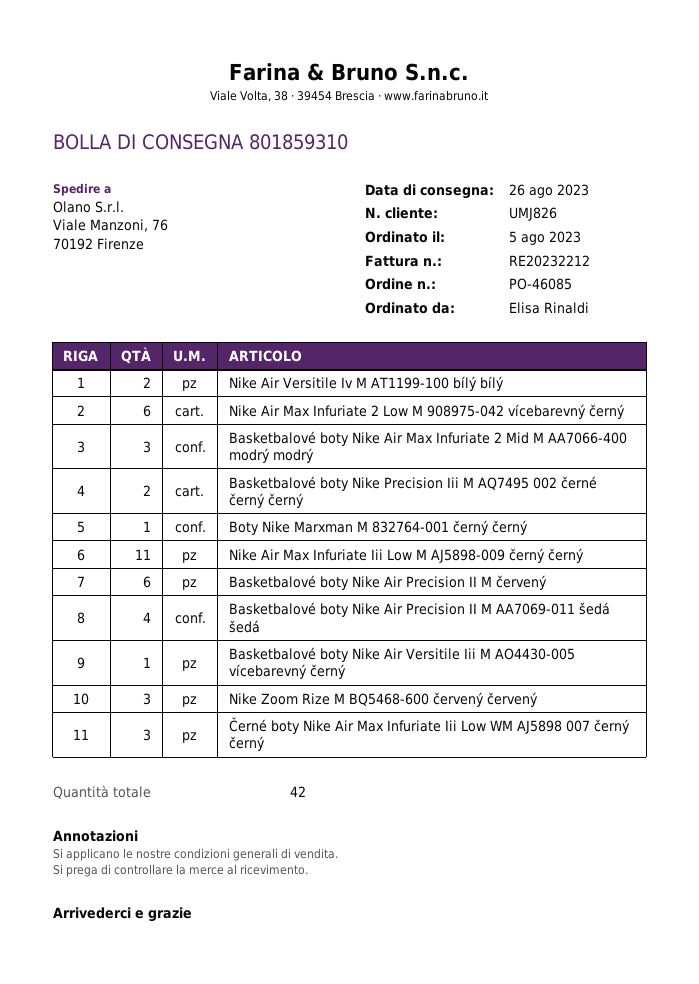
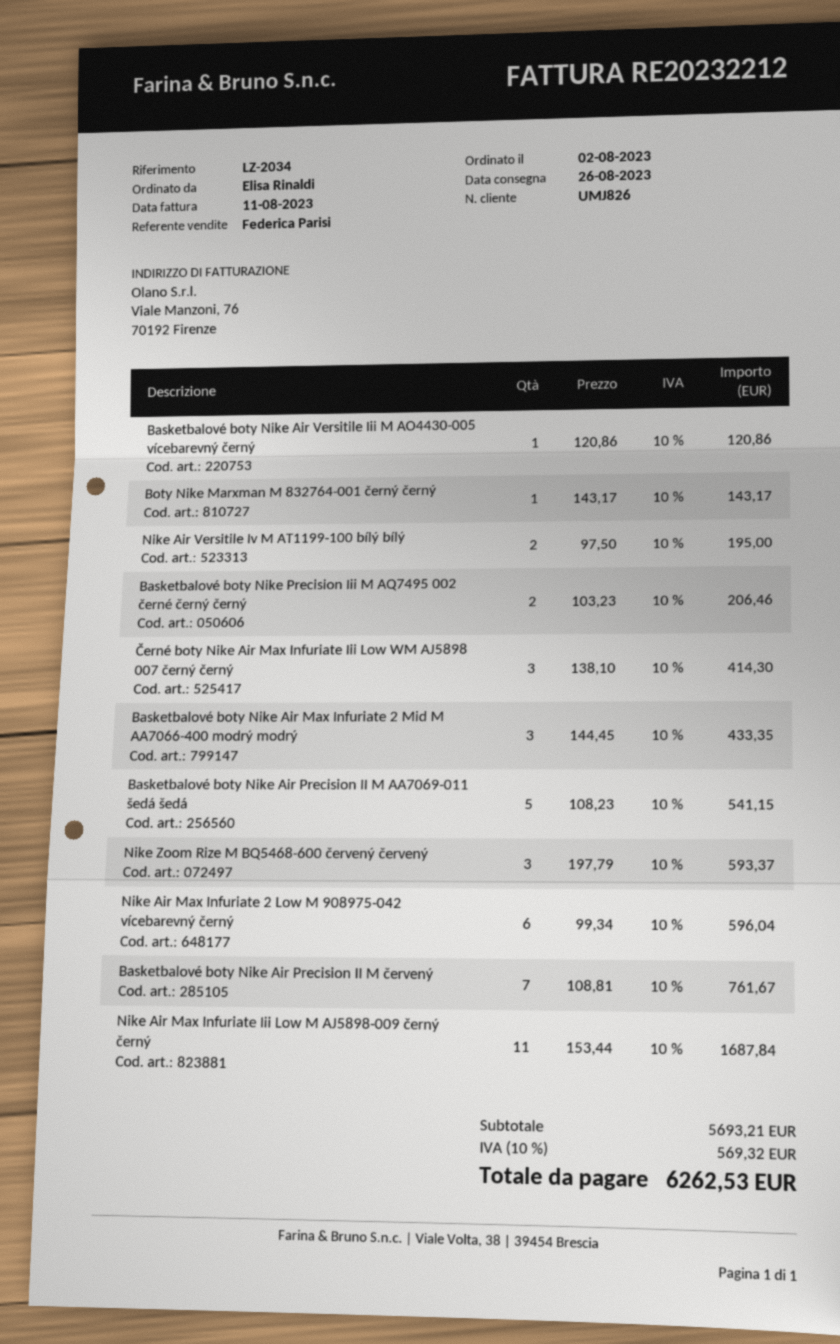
order date: 2023-08-05 -> 2023-08-02
Basketbalové boty Nike Air Precision II M červený: 6 -> 7
Basketbalové boty Nike Air Precision II M AA7069-011 šedá šedá: 4 -> 5

